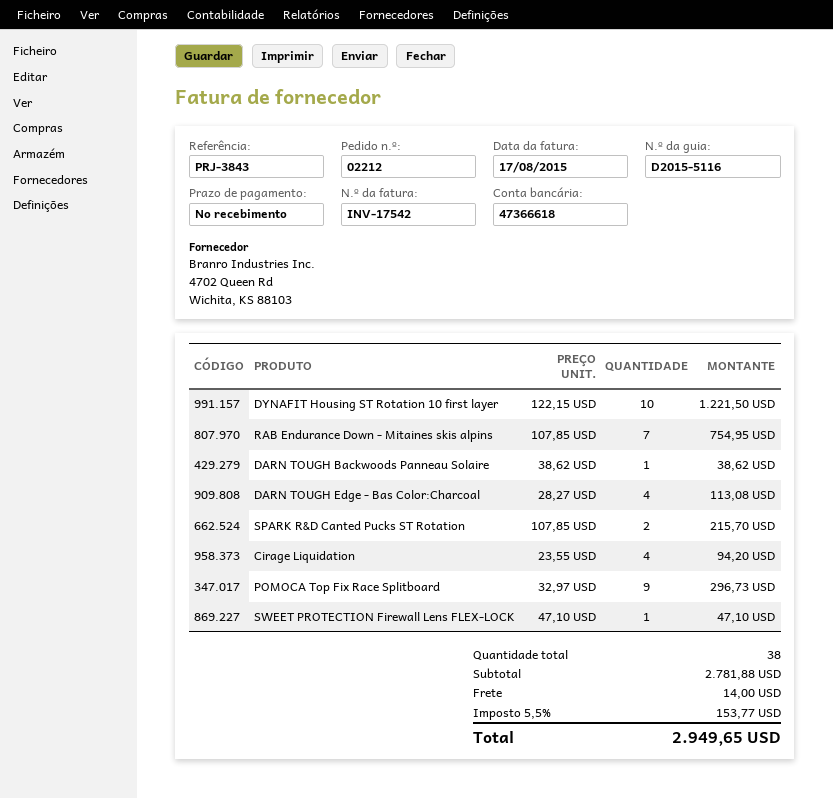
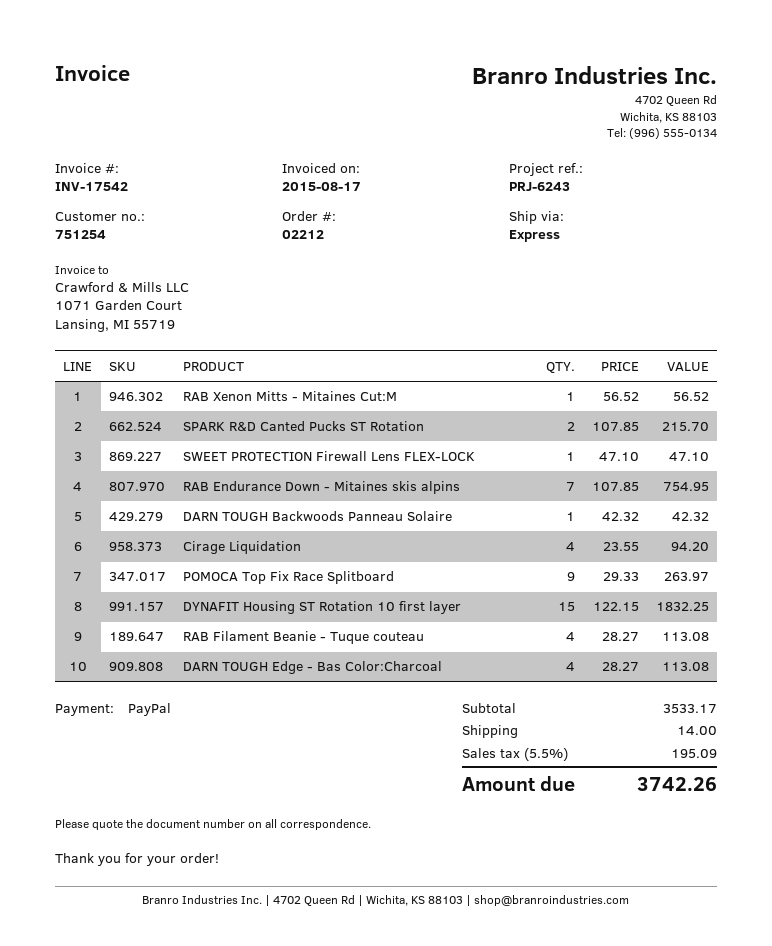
reference: PRJ-3843 -> PRJ-6243
DYNAFIT Housing ST Rotation 10 first layer: 10 x 122.15 = 1221.50 -> 15 x 122.15 = 1832.25
DARN TOUGH Backwoods Panneau Solaire: 1 x 38.62 = 38.62 -> 1 x 42.32 = 42.32
POMOCA Top Fix Race Splitboard: 9 x 32.97 = 296.73 -> 9 x 29.33 = 263.97
RAB Xenon Mitts - Mitaines Cut:M: none -> 1 x 56.52 = 56.52
RAB Filament Beanie - Tuque couteau: none -> 4 x 28.27 = 113.08
subtotal: 2781.88 -> 3533.17
tax: 5.5% = 153.77 -> 5.5% = 195.09
total: 2949.65 -> 3742.26

